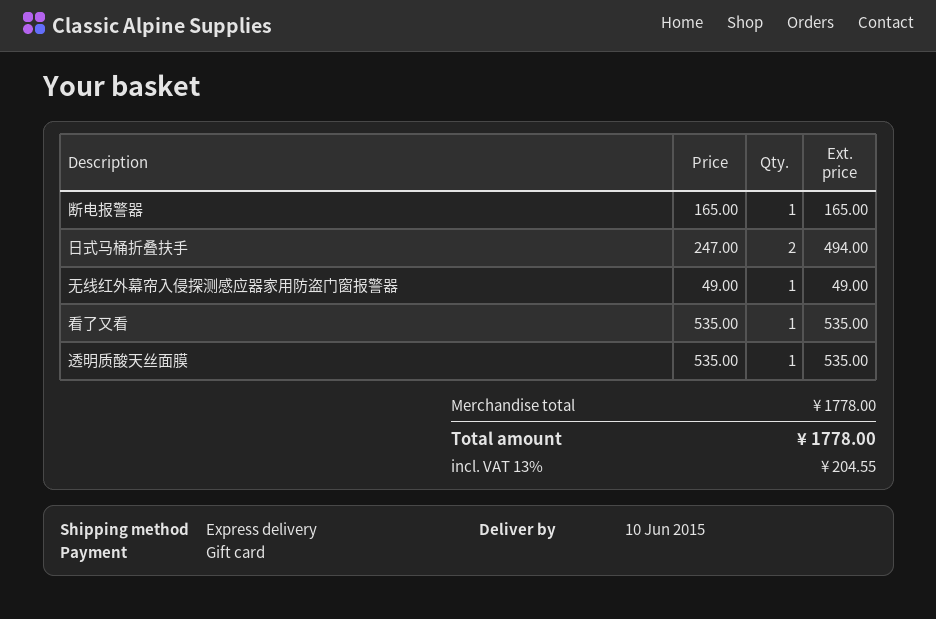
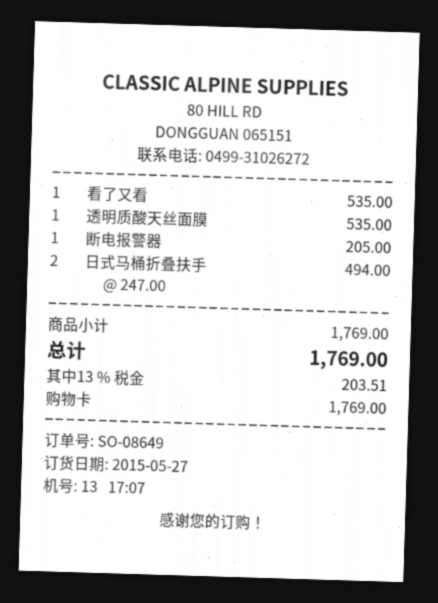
断电报警器: 1 x 165.00 = 165.00 -> 1 x 205.00 = 205.00
无线红外幕帘入侵探测感应器家用防盗门窗报警器: 1 x 49.00 = 49.00 -> none
subtotal: 1778.00 -> 1769.00
tax: 13% = 204.55 -> 13% = 203.51
total: 1778.00 -> 1769.00

